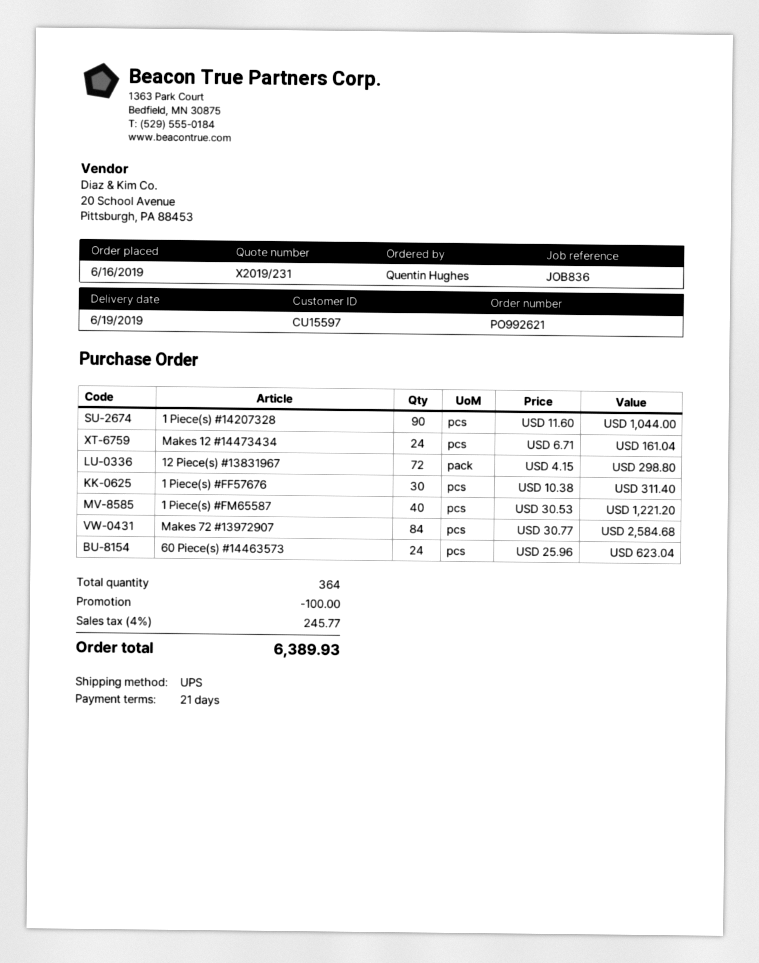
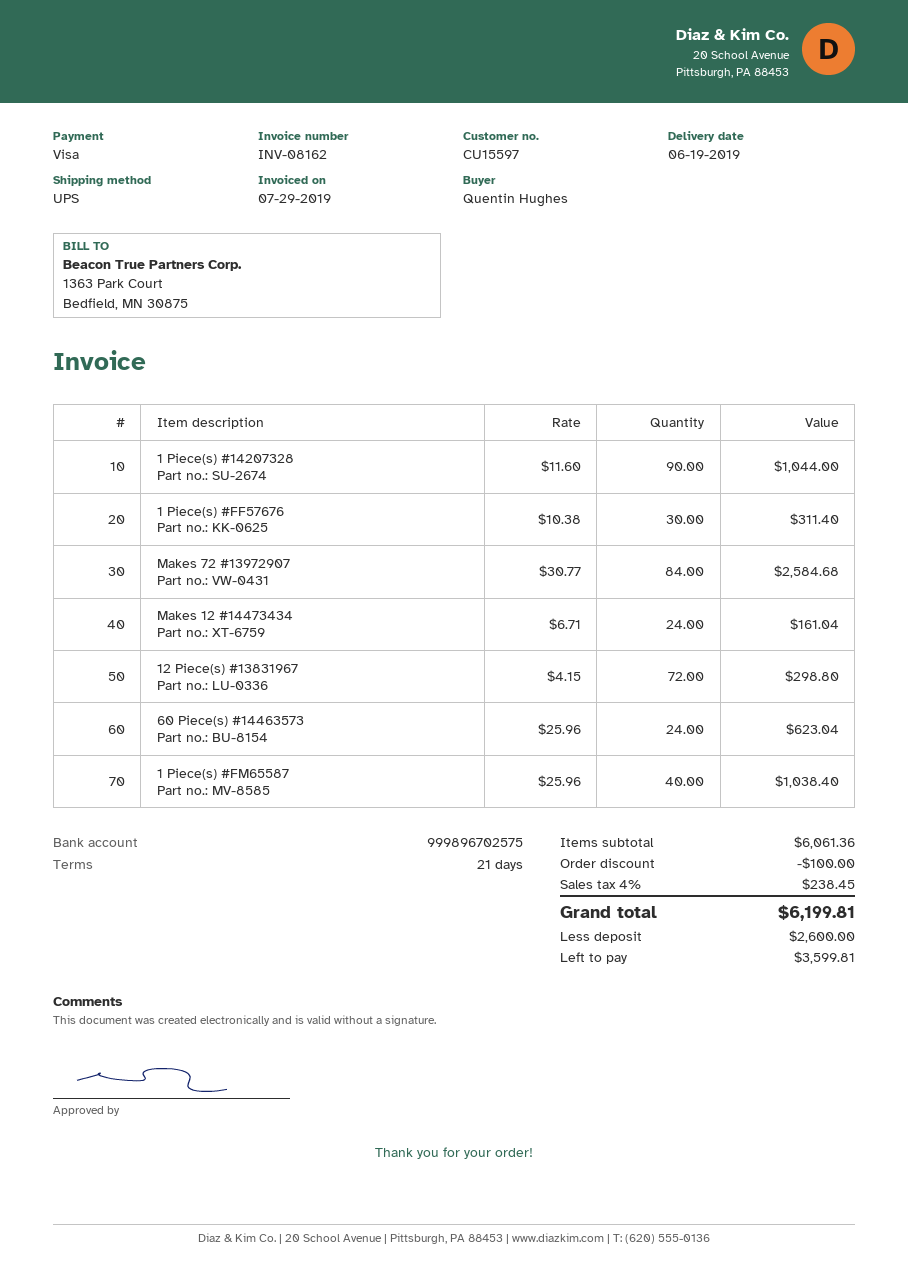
1 Piece(s) #FM65587: 40 x 30.53 = 1221.20 -> 40 x 25.96 = 1038.40
tax: 4% = 245.77 -> 4% = 238.45
total: 6389.93 -> 6199.81

